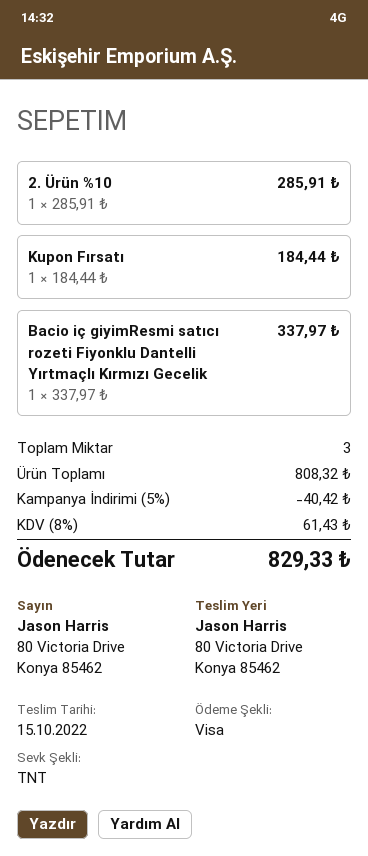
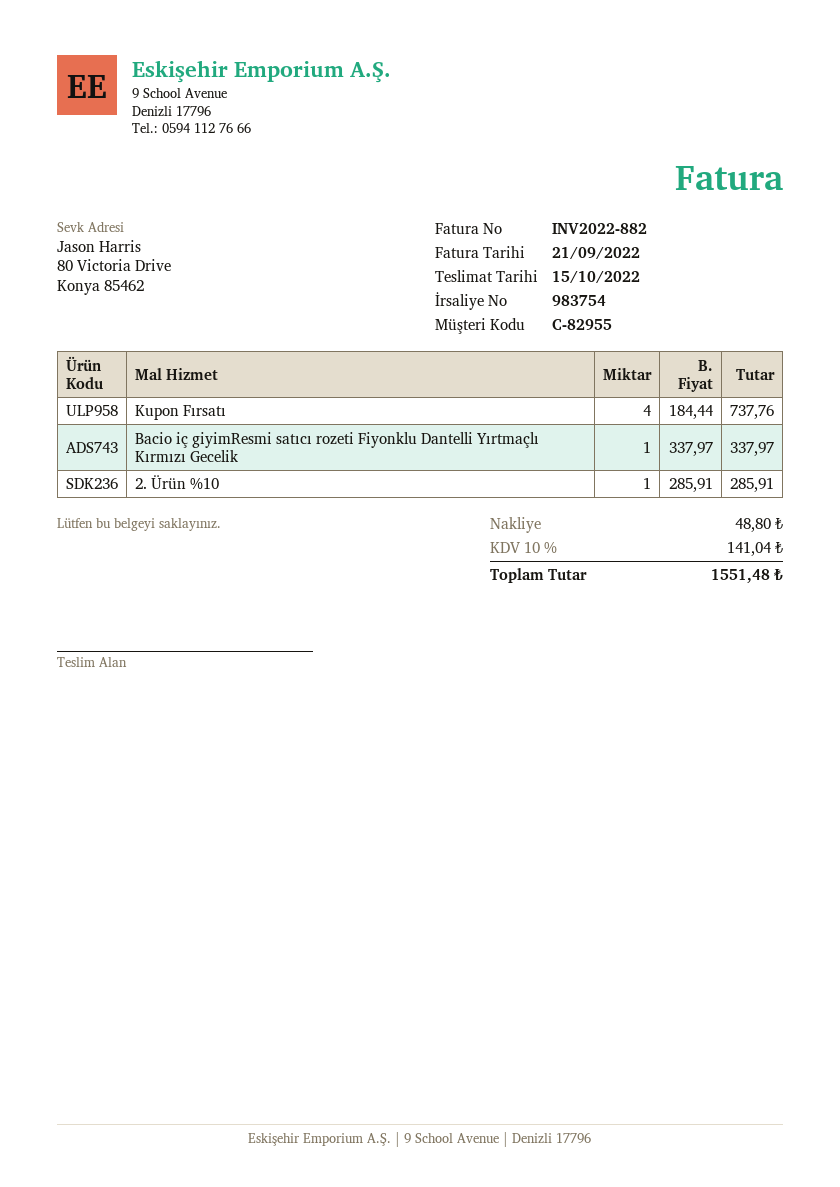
Kupon Fırsatı: 1 x 184.44 = 184.44 -> 4 x 184.44 = 737.76
discount: 5% = 40.42 -> none
shipping: none -> 48.80
tax: 8% = 61.43 -> 10% = 141.04
total: 829.33 -> 1551.48

